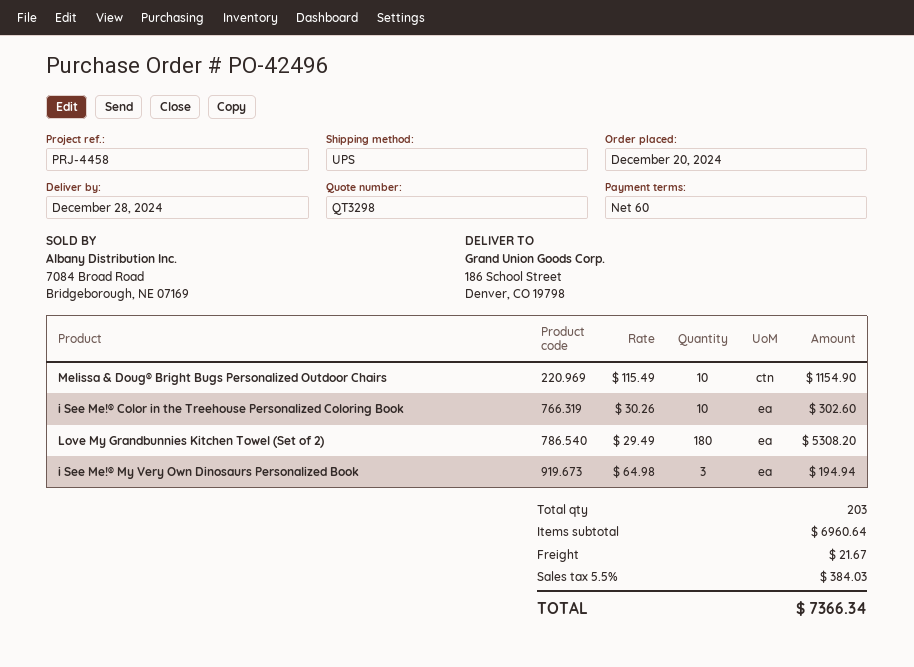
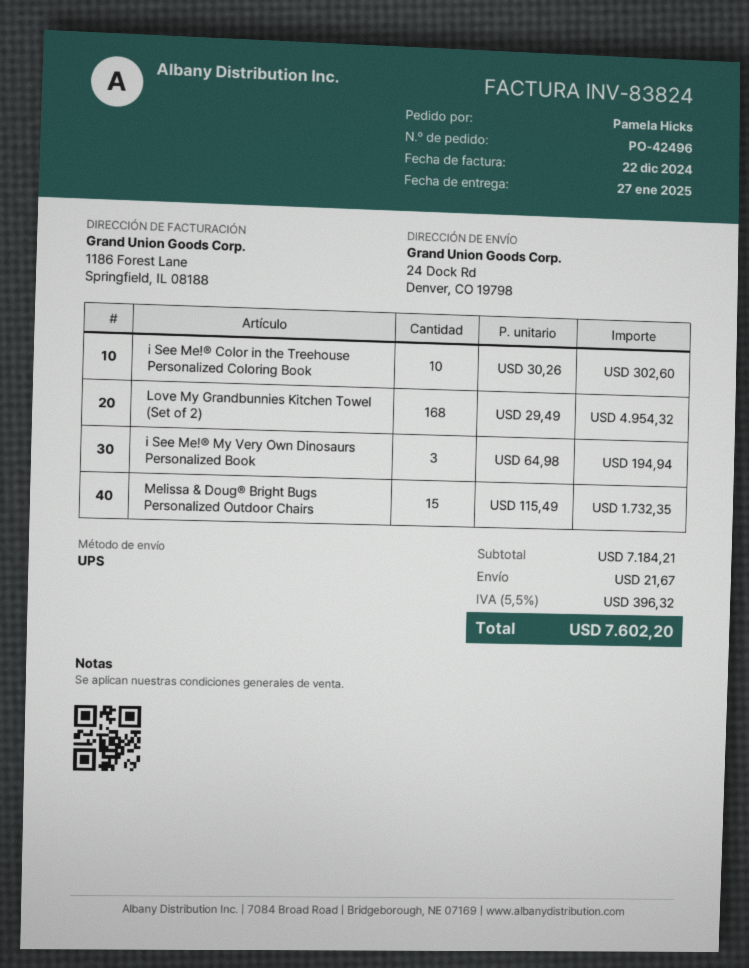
delivery date: 2024-12-28 -> 2025-01-27
ship to: 186 School Street, Denver, CO 19798 -> 24 Dock Rd, Denver, CO 19798
Melissa & Doug® Bright Bugs Personalized Outdoor Chairs: 10 x 115.49 = 1154.90 -> 15 x 115.49 = 1732.35
Love My Grandbunnies Kitchen Towel (Set of 2): 180 x 29.49 = 5308.20 -> 168 x 29.49 = 4954.32
subtotal: 6960.64 -> 7184.21
tax: 5.5% = 384.03 -> 5.5% = 396.32
total: 7366.34 -> 7602.20

